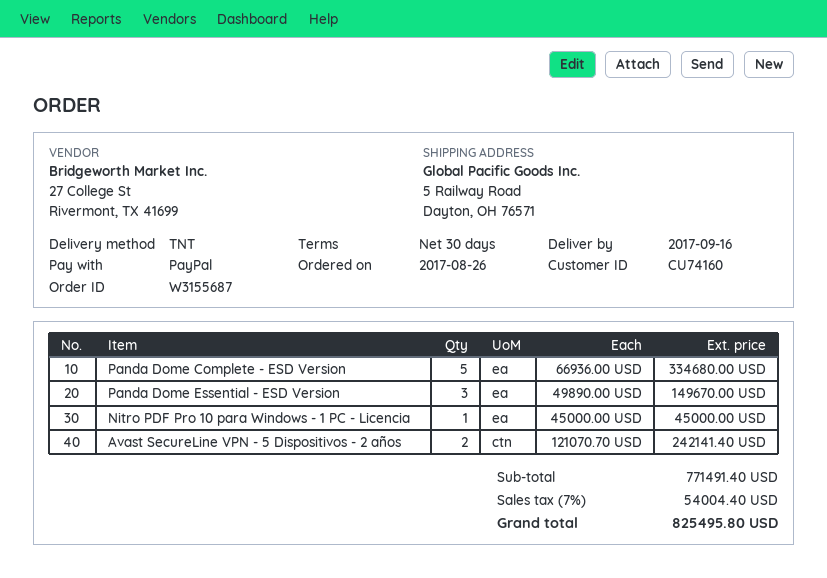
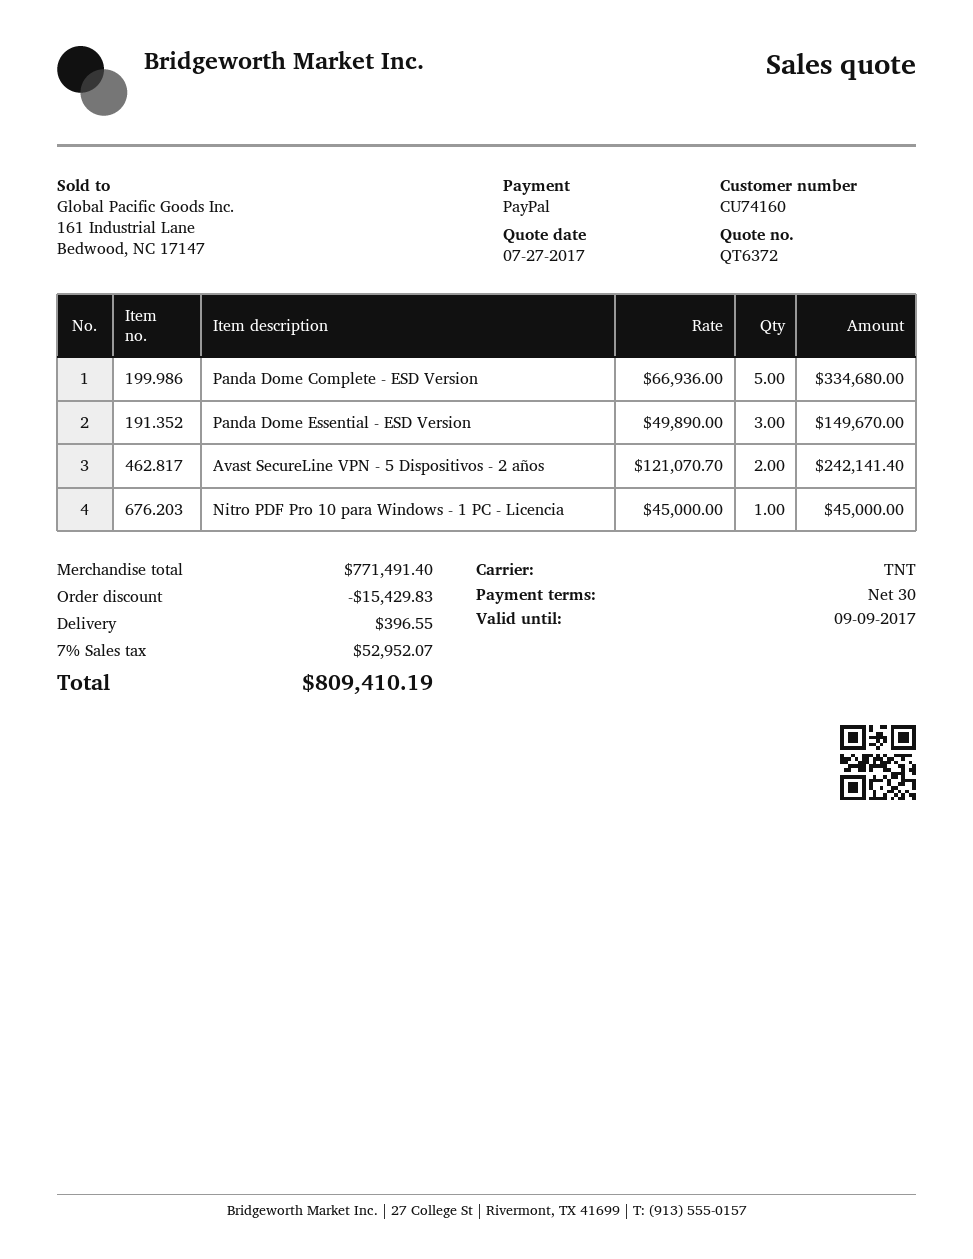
discount: none -> 15429.83
shipping: none -> 396.55
tax: 7% = 54004.40 -> 7% = 52952.07
total: 825495.80 -> 809410.19

